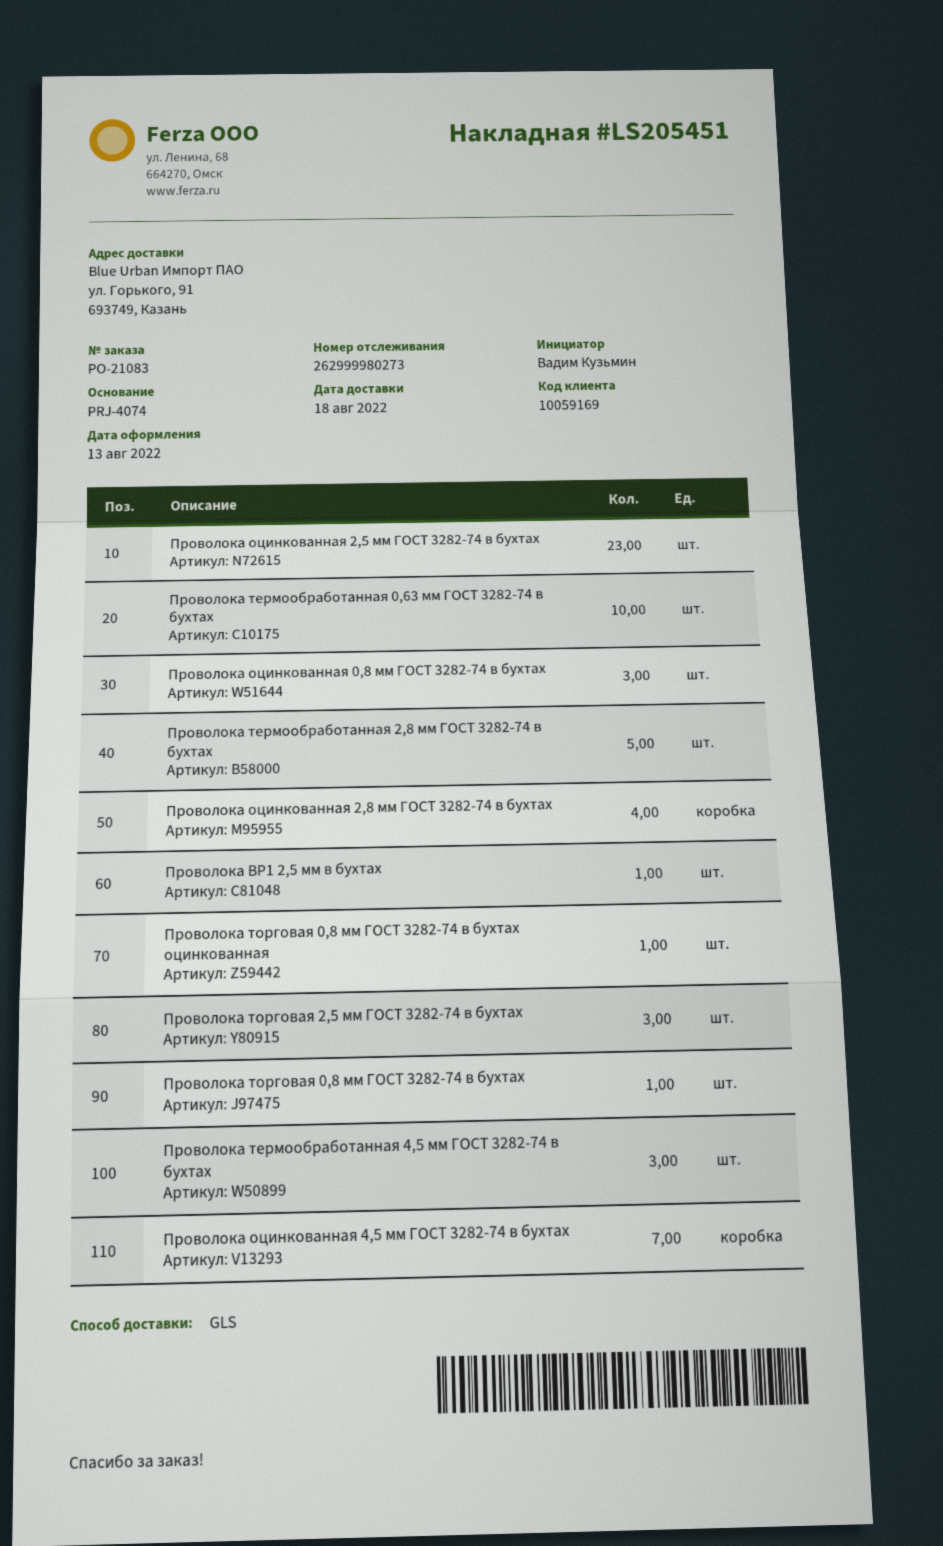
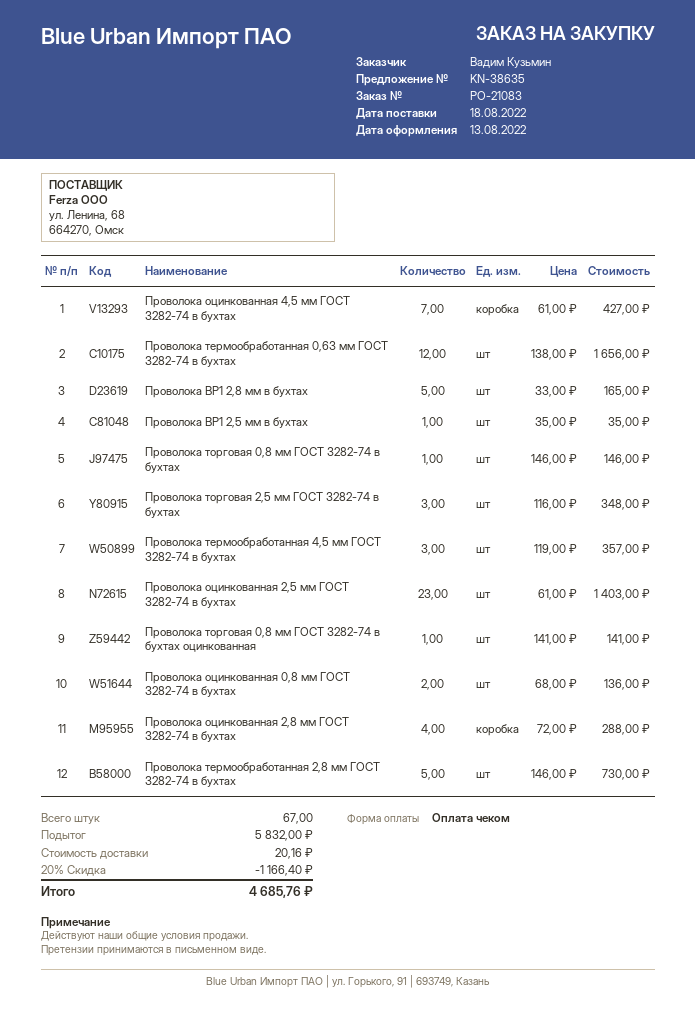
Проволока термообработанная 0,63 мм ГОСТ 3282-74 в бухтах: 10 -> 12
Проволока оцинкованная 0,8 мм ГОСТ 3282-74 в бухтах: 3 -> 2
Проволока ВР1 2,8 мм в бухтах: none -> 5

